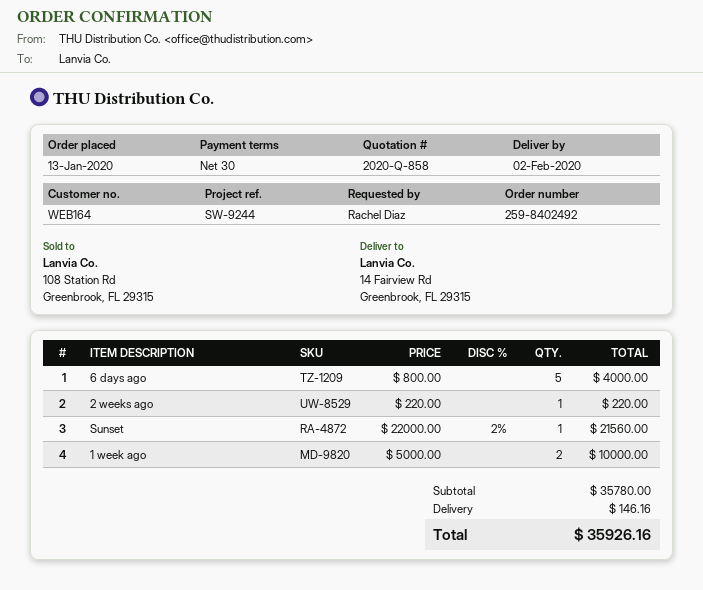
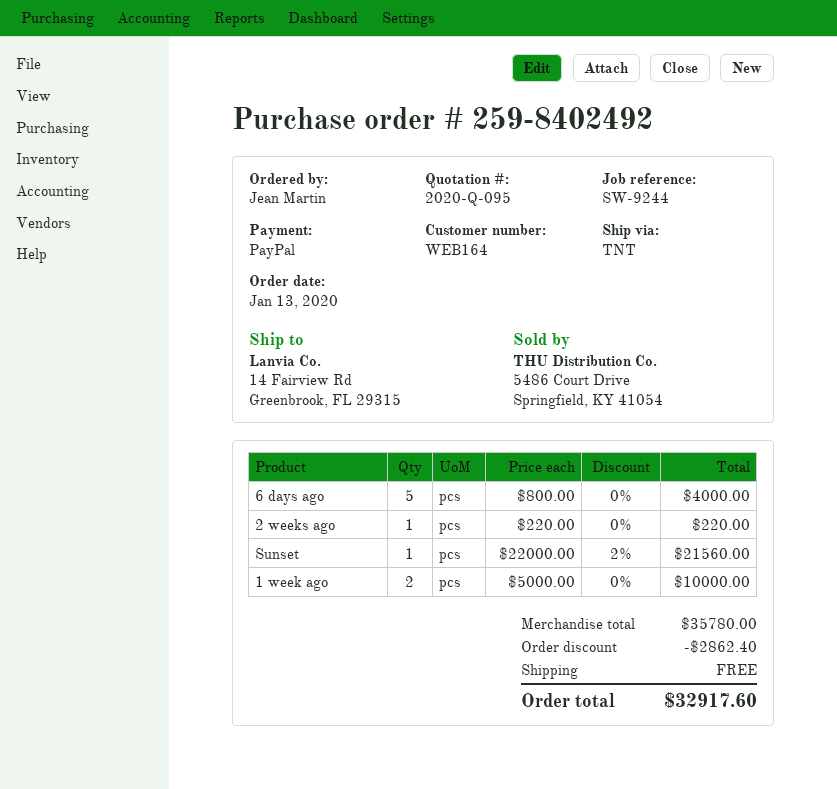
quote number: 2020-Q-858 -> 2020-Q-095
ordered by: Rachel Diaz -> Jean Martin
discount: none -> 2862.40
shipping: 146.16 -> 0.00
total: 35926.16 -> 32917.60

